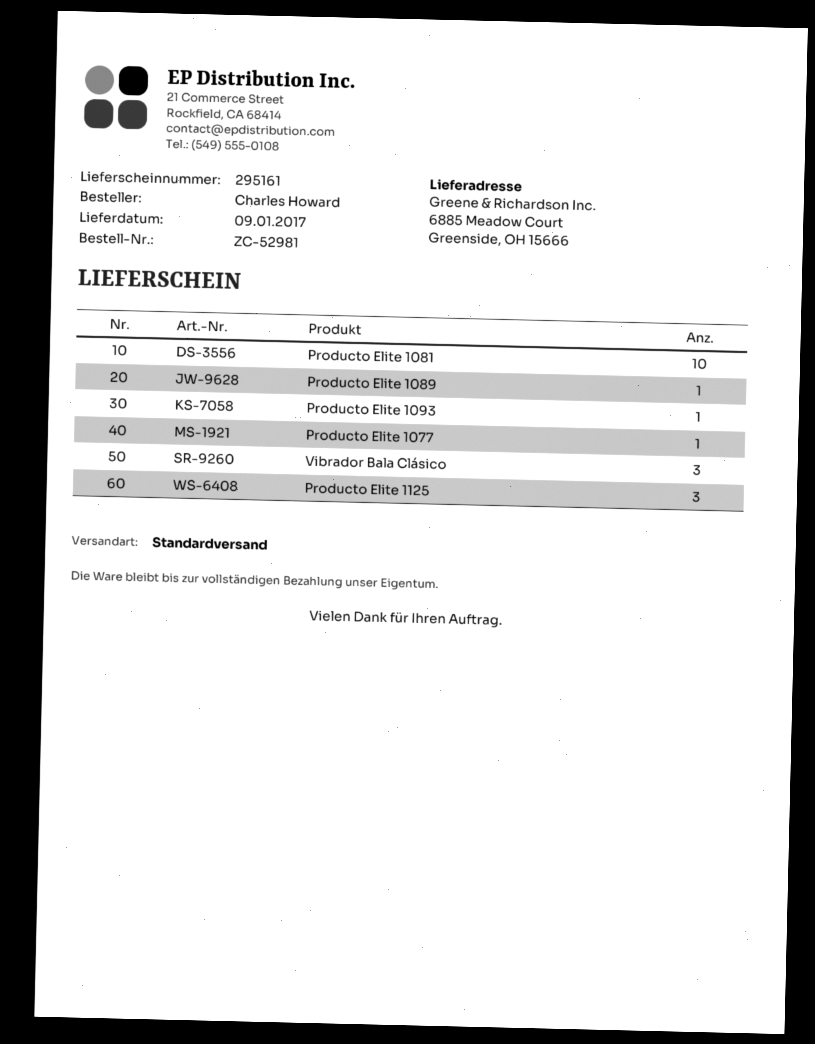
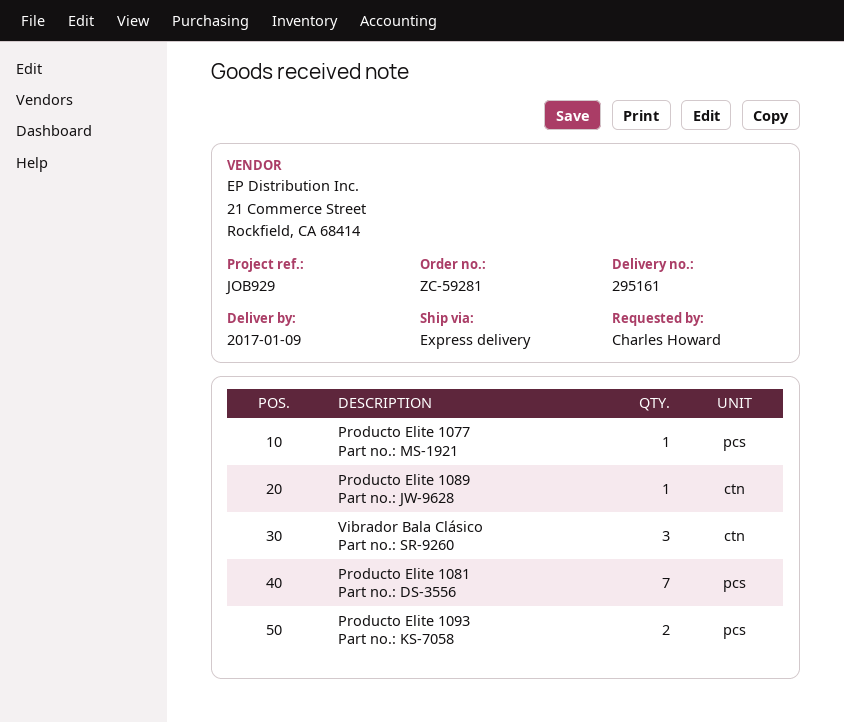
order number: ZC-52981 -> ZC-59281
shipping method: standard -> express
Producto Elite 1081: 10 -> 7
Producto Elite 1093: 1 -> 2
Producto Elite 1125: 3 -> none

